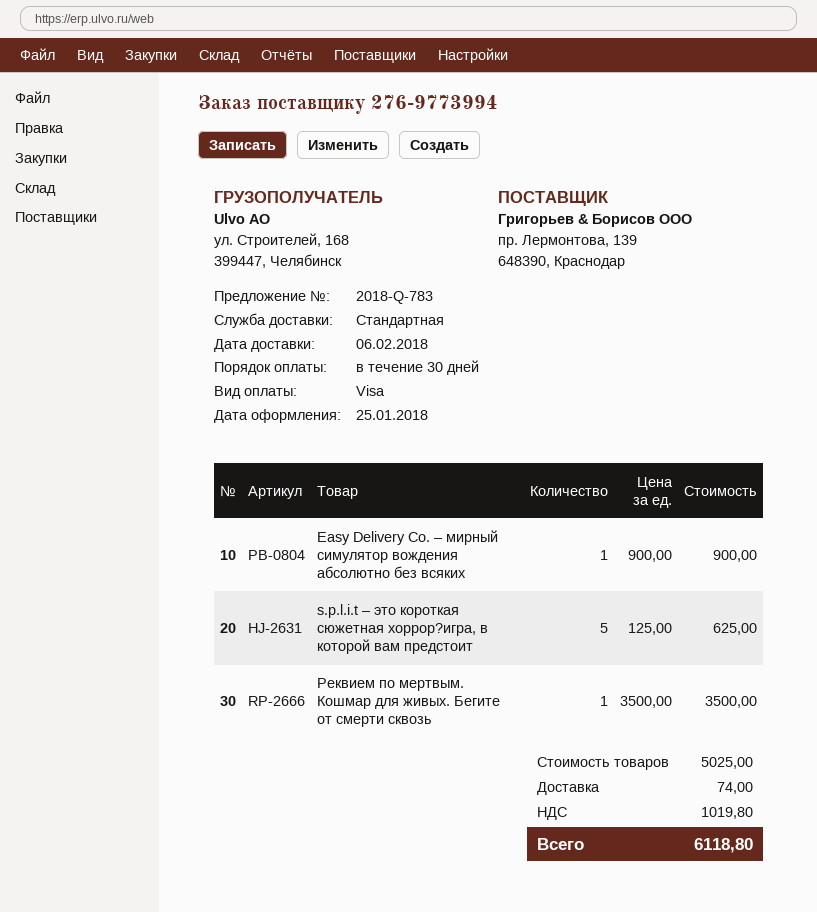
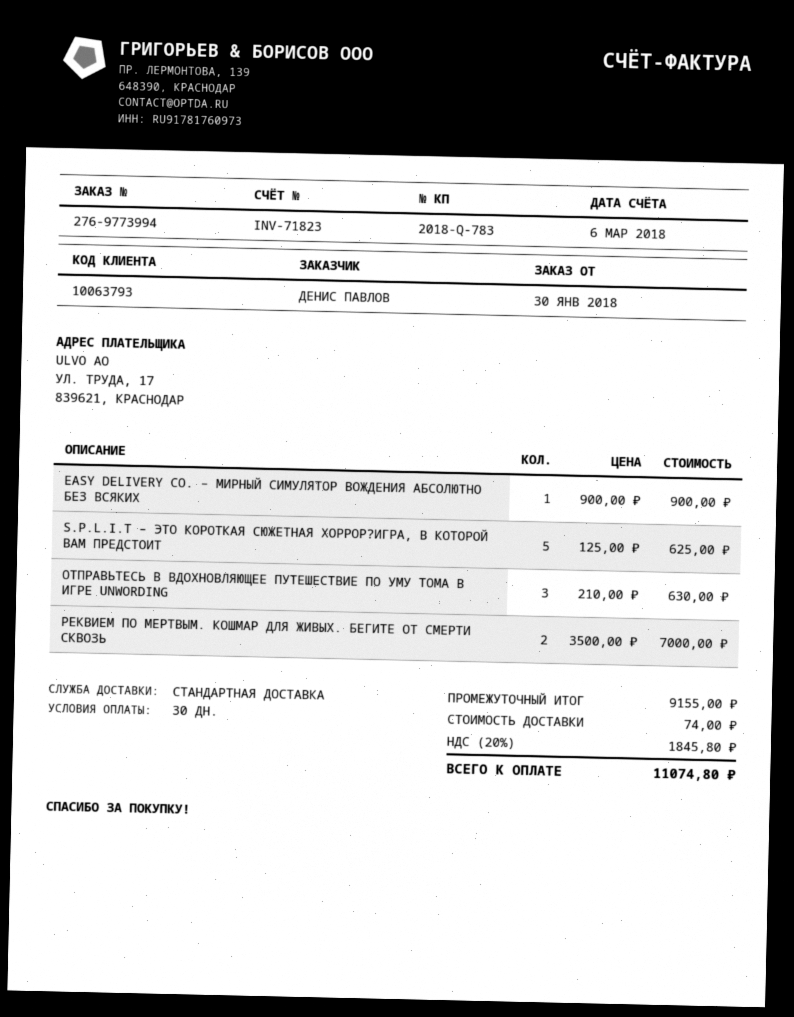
order date: 2018-01-25 -> 2018-01-30
Реквием по мертвым. Кошмар для живых. Бегите от смерти сквозь: 1 x 3500.00 = 3500.00 -> 2 x 3500.00 = 7000.00
ОТПРАВЬТЕСЬ В ВДОХНОВЛЯЮЩЕЕ ПУТЕШЕСТВИЕ ПО УМУ ТОМА В ИГРЕ UNWORDING: none -> 3 x 210.00 = 630.00
subtotal: 5025.00 -> 9155.00
tax: 1019.80 -> 1845.80
total: 6118.80 -> 11074.80

